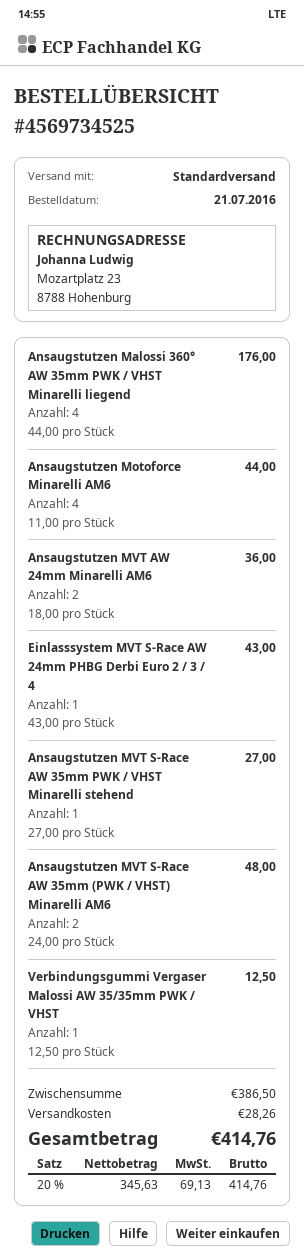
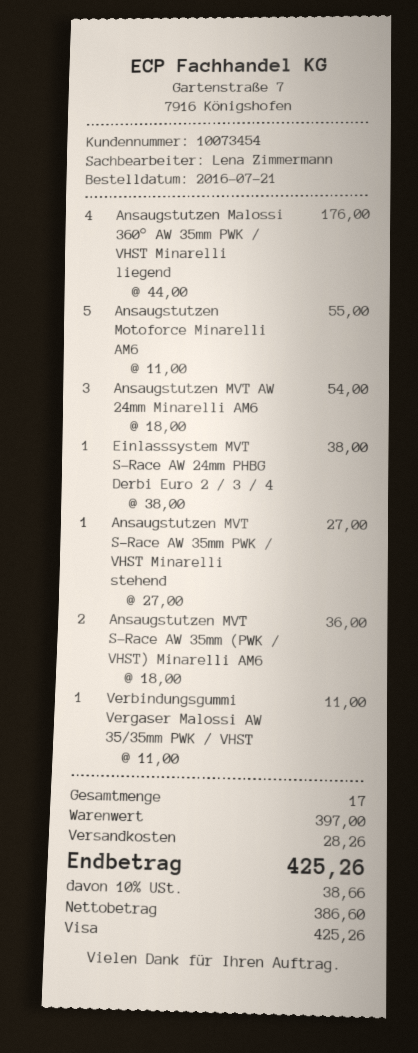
Ansaugstutzen Motoforce Minarelli AM6: 4 x 11.00 = 44.00 -> 5 x 11.00 = 55.00
Ansaugstutzen MVT AW 24mm Minarelli AM6: 2 x 18.00 = 36.00 -> 3 x 18.00 = 54.00
Einlasssystem MVT S-Race AW 24mm PHBG Derbi Euro 2 / 3 / 4: 1 x 43.00 = 43.00 -> 1 x 38.00 = 38.00
Ansaugstutzen MVT S-Race AW 35mm (PWK / VHST) Minarelli AM6: 2 x 24.00 = 48.00 -> 2 x 18.00 = 36.00
Verbindungsgummi Vergaser Malossi AW 35/35mm PWK / VHST: 1 x 12.50 = 12.50 -> 1 x 11.00 = 11.00
subtotal: 386.50 -> 397.00
net: 345.63 -> 386.60
tax: 20% = 69.13 -> 10% = 38.66
total: 414.76 -> 425.26

